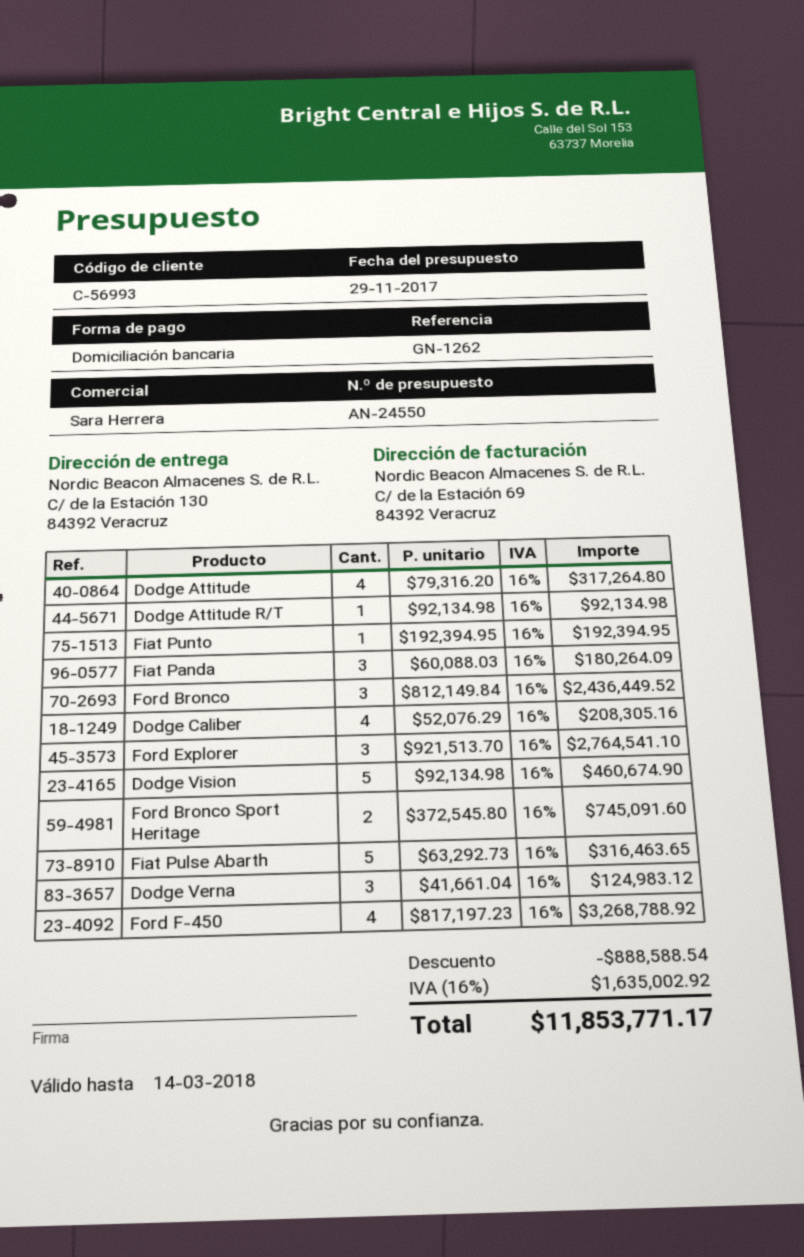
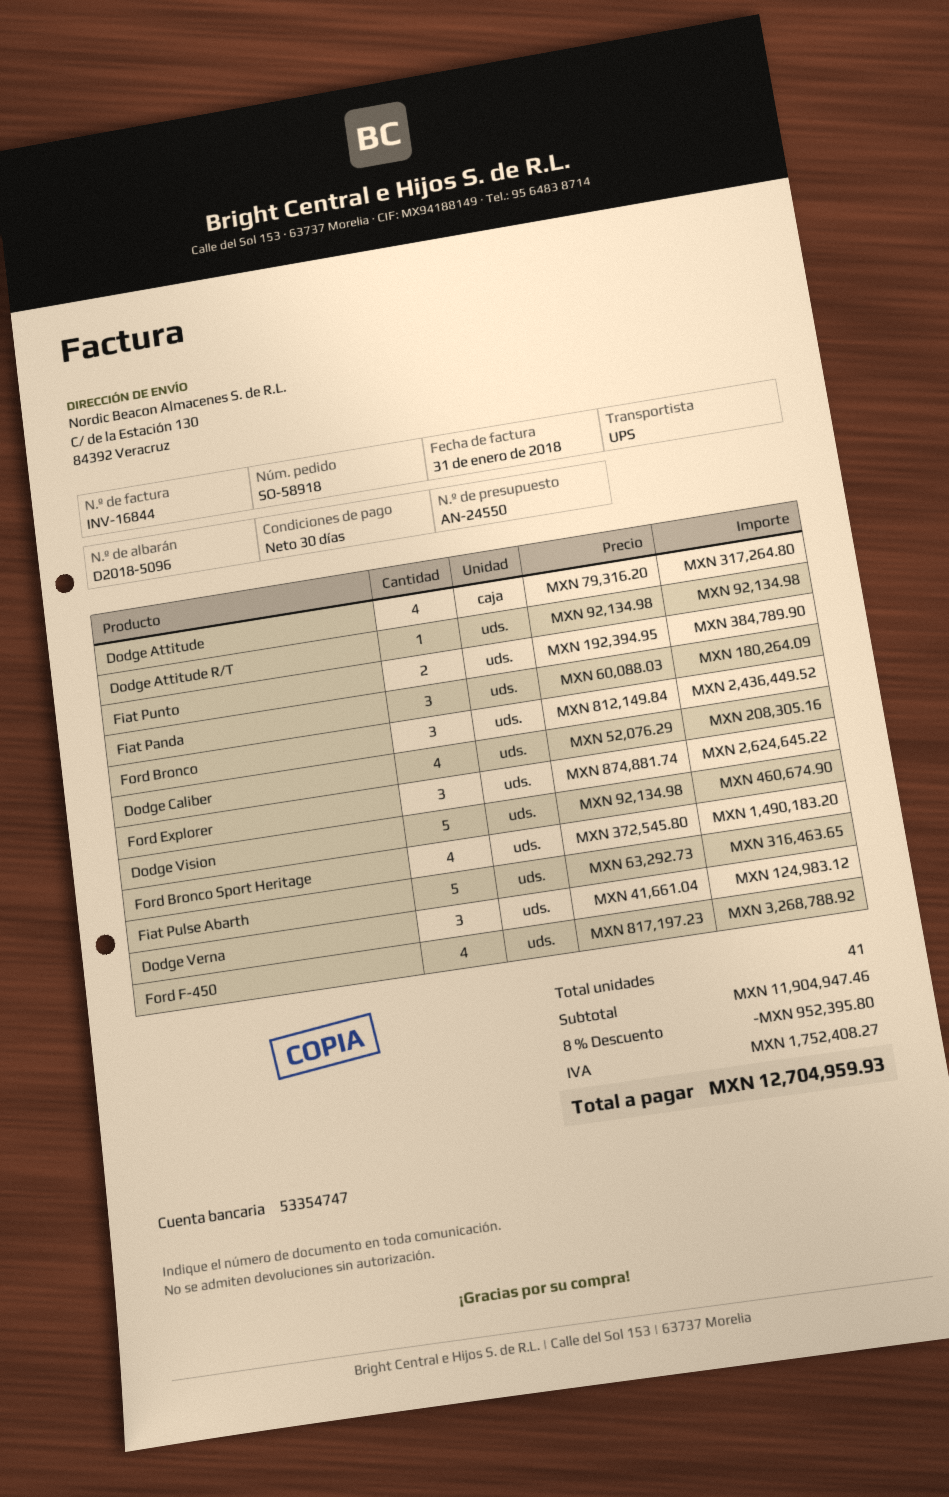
Fiat Punto: 1 x 192394.95 = 192394.95 -> 2 x 192394.95 = 384789.90
Ford Explorer: 3 x 921513.70 = 2764541.10 -> 3 x 874881.74 = 2624645.22
Ford Bronco Sport Heritage: 2 x 372545.80 = 745091.60 -> 4 x 372545.80 = 1490183.20
discount: 888588.54 -> 952395.80
tax: 1635002.92 -> 1752408.27
total: 11853771.17 -> 12704959.93

